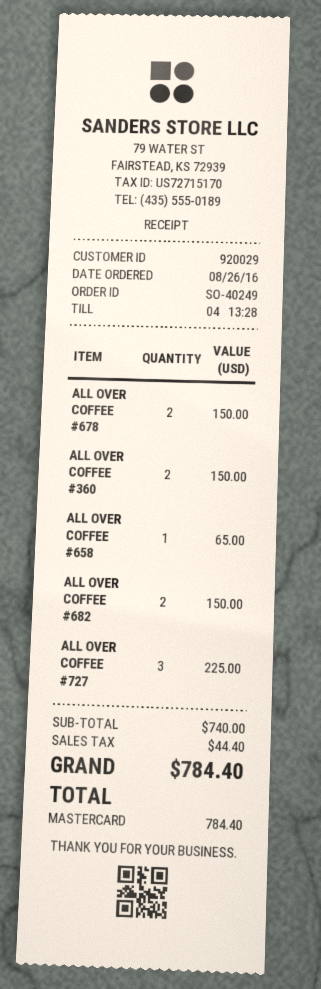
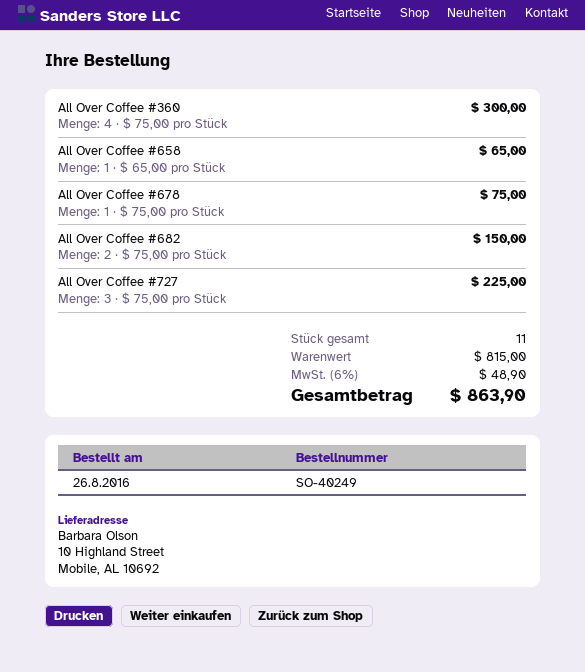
ALL OVER COFFEE #678: 2 for 150.00 -> 1 for 75.00
ALL OVER COFFEE #360: 2 for 150.00 -> 4 for 300.00
subtotal: 740.00 -> 815.00
tax: 44.40 -> 48.90
total: 784.40 -> 863.90

